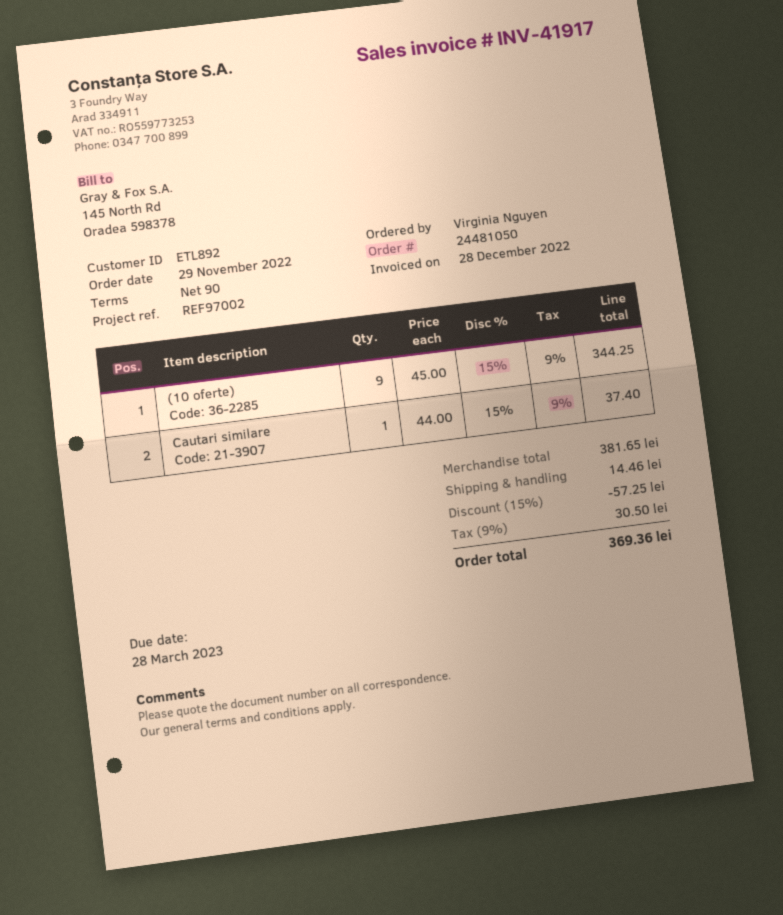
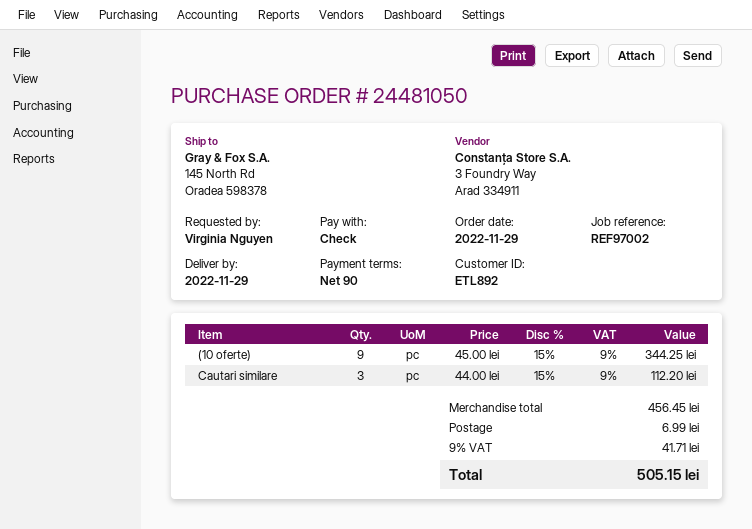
Cautari similare: 1 x 44.00 - 15% = 37.40 -> 3 x 44.00 - 15% = 112.20
subtotal: 381.65 -> 456.45
discount: 15% = 57.25 -> none
shipping: 14.46 -> 6.99
tax: 9% = 30.50 -> 9% = 41.71
total: 369.36 -> 505.15

